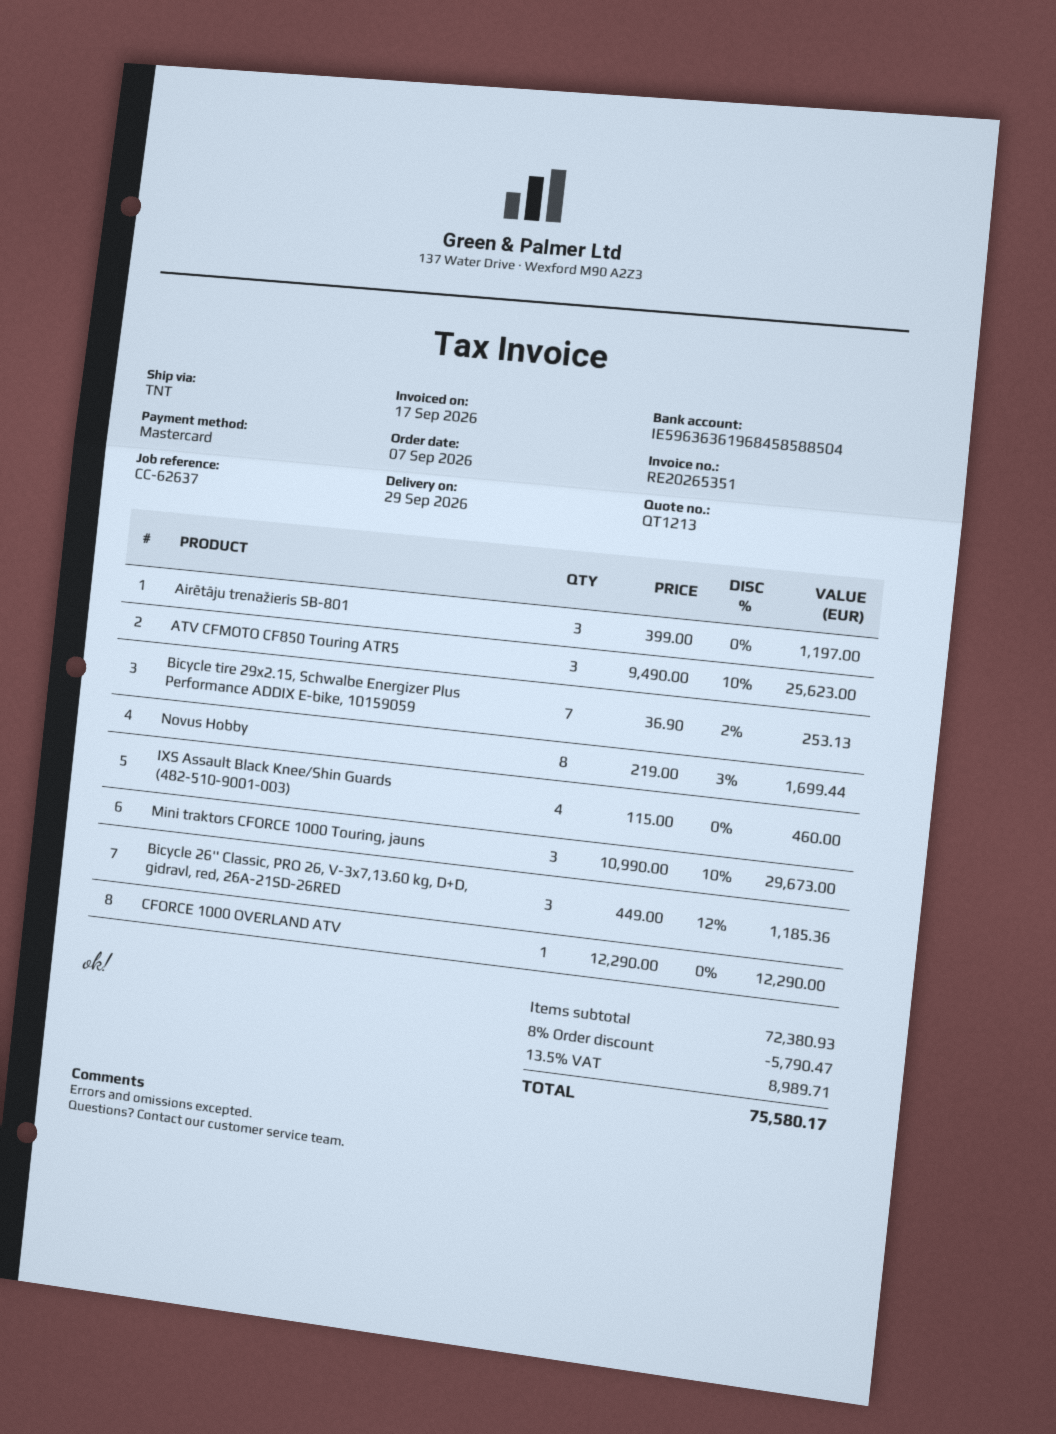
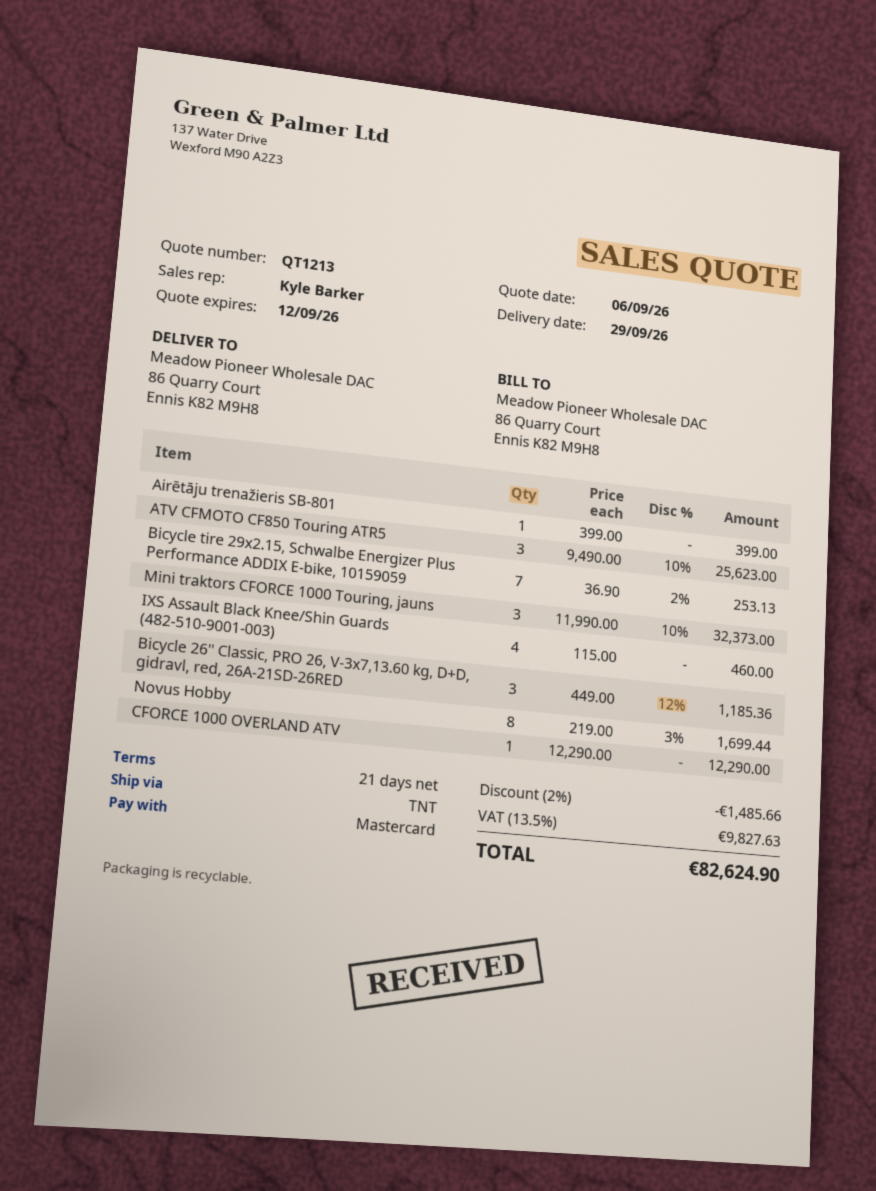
Airētāju trenažieris SB-801: 3 x 399.00 = 1197.00 -> 1 x 399.00 = 399.00
Mini traktors CFORCE 1000 Touring, jauns: 3 x 10990.00 - 10% = 29673.00 -> 3 x 11990.00 - 10% = 32373.00
discount: 8% = 5790.47 -> 2% = 1485.66
tax: 13.5% = 8989.71 -> 13.5% = 9827.63
total: 75580.17 -> 82624.90

